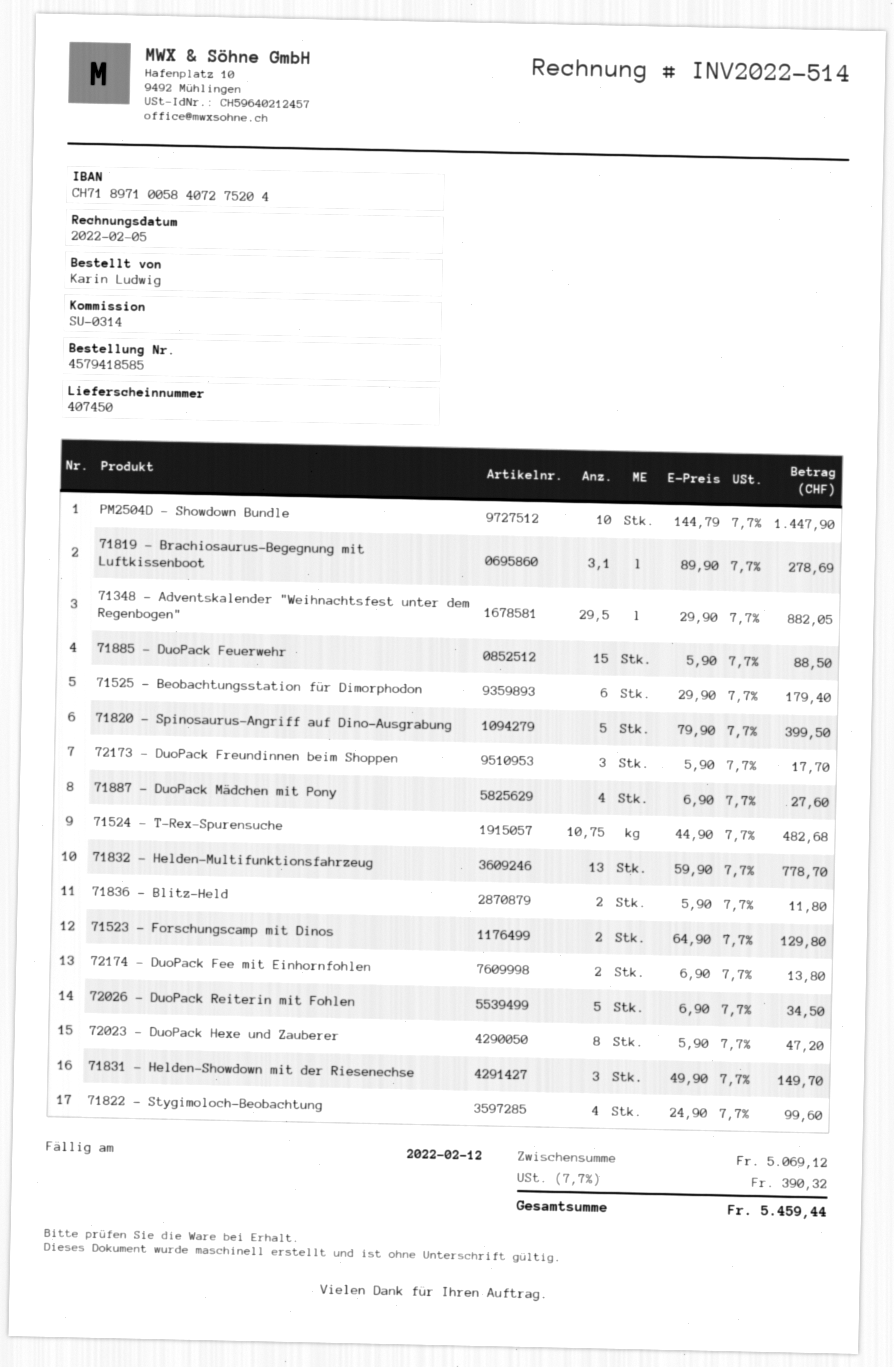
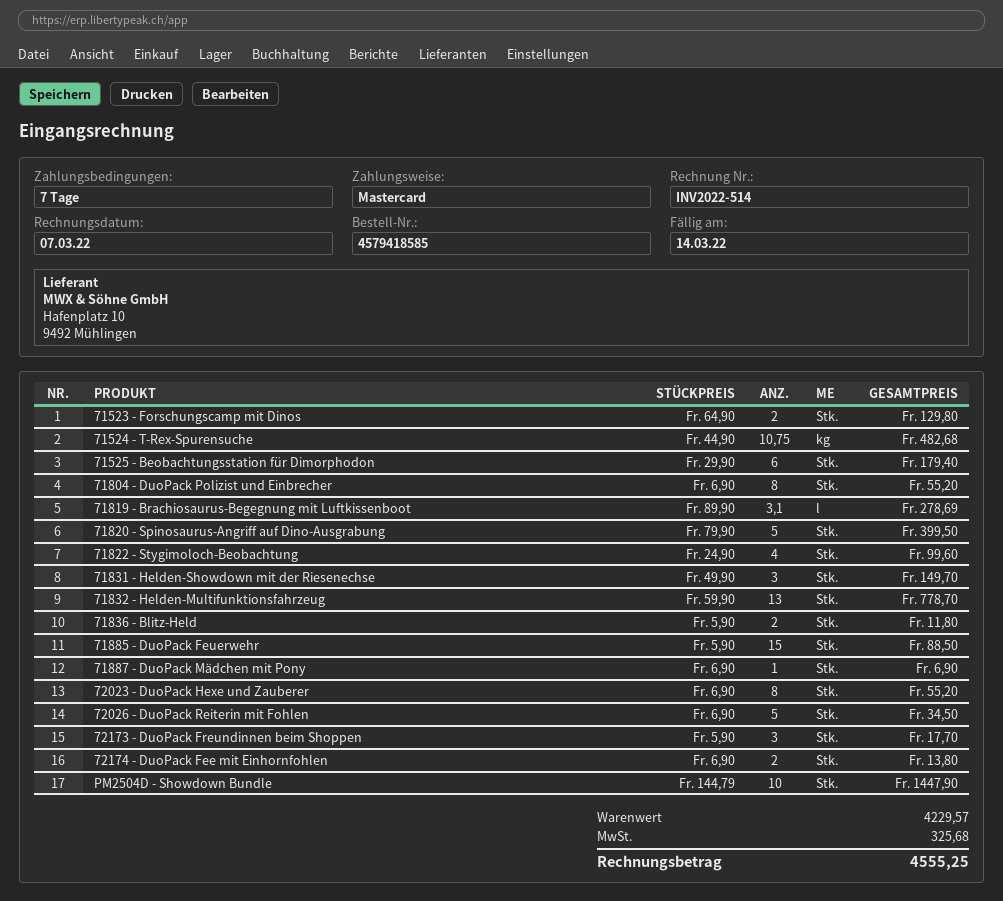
invoice date: 2022-02-05 -> 2022-03-07
due date: 2022-02-12 -> 2022-03-14
71348 - Adventskalender "Weihnachtsfest unter dem Regenbogen": 29.5 x 29.90 = 882.05 -> none
71887 - DuoPack Mädchen mit Pony: 4 x 6.90 = 27.60 -> 1 x 6.90 = 6.90
72023 - DuoPack Hexe und Zauberer: 8 x 5.90 = 47.20 -> 8 x 6.90 = 55.20
71804 - DuoPack Polizist und Einbrecher: none -> 8 x 6.90 = 55.20
subtotal: 5069.12 -> 4229.57
tax: 390.32 -> 325.68
total: 5459.44 -> 4555.25

